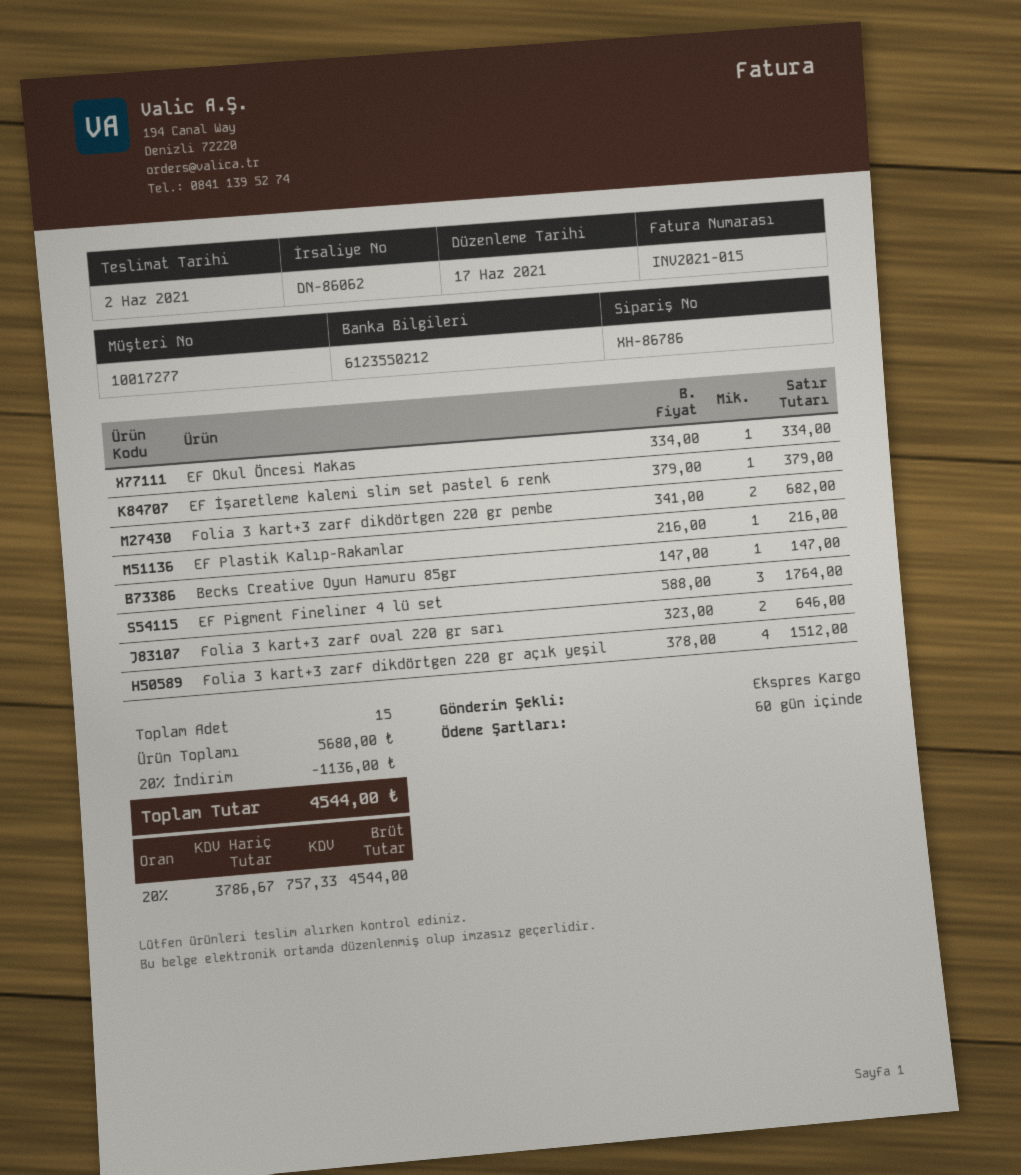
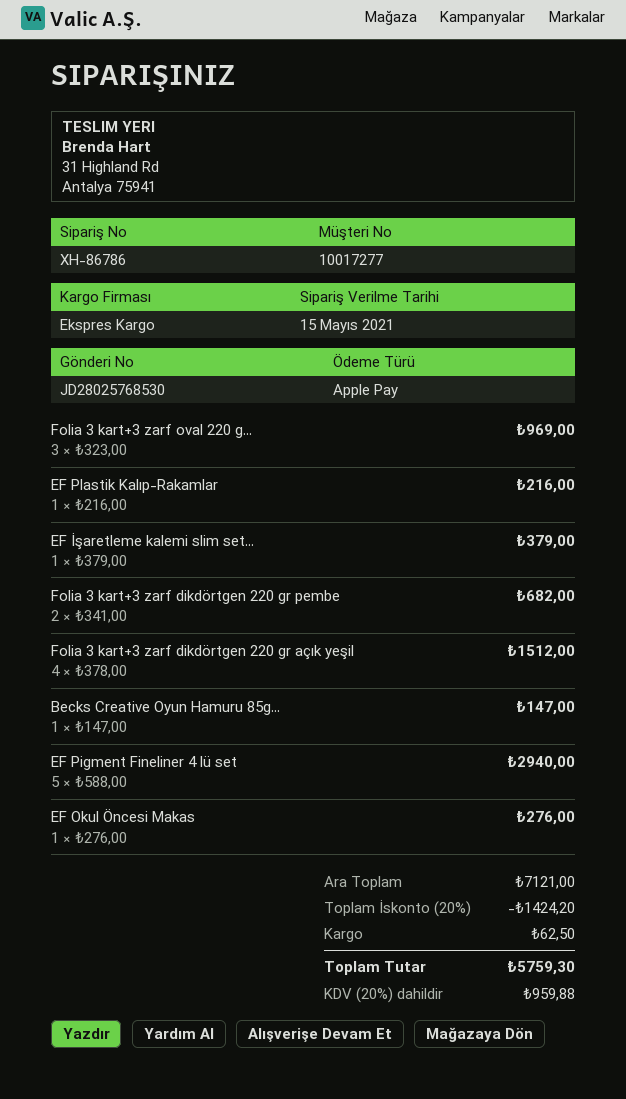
EF Okul Öncesi Makas: 1 x 334.00 = 334.00 -> 1 x 276.00 = 276.00
EF Pigment Fineliner 4 lü set: 3 x 588.00 = 1764.00 -> 5 x 588.00 = 2940.00
Folia 3 kart+3 zarf oval 220 gr sarı: 2 x 323.00 = 646.00 -> 3 x 323.00 = 969.00
subtotal: 5680.00 -> 7121.00
discount: 20% = 1136.00 -> 20% = 1424.20
shipping: none -> 62.50
tax: 20% = 757.33 -> 20% = 959.88
total: 4544.00 -> 5759.30

